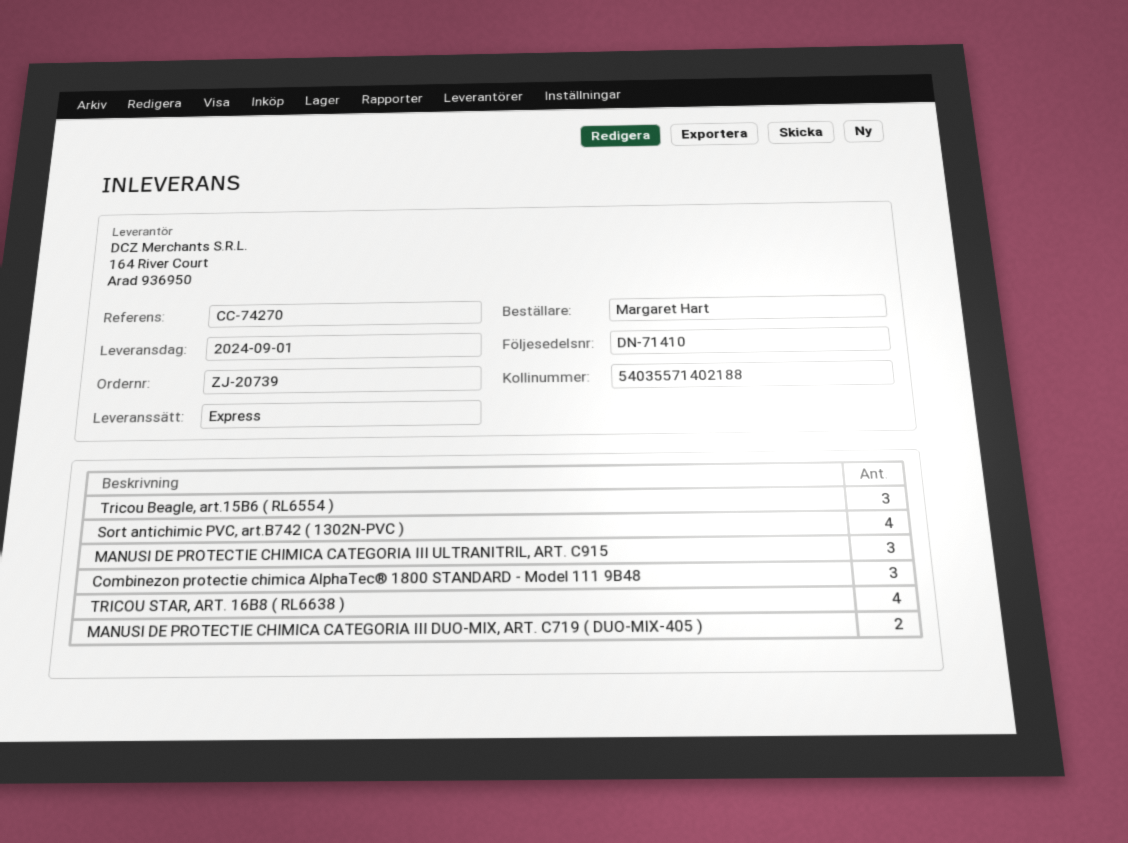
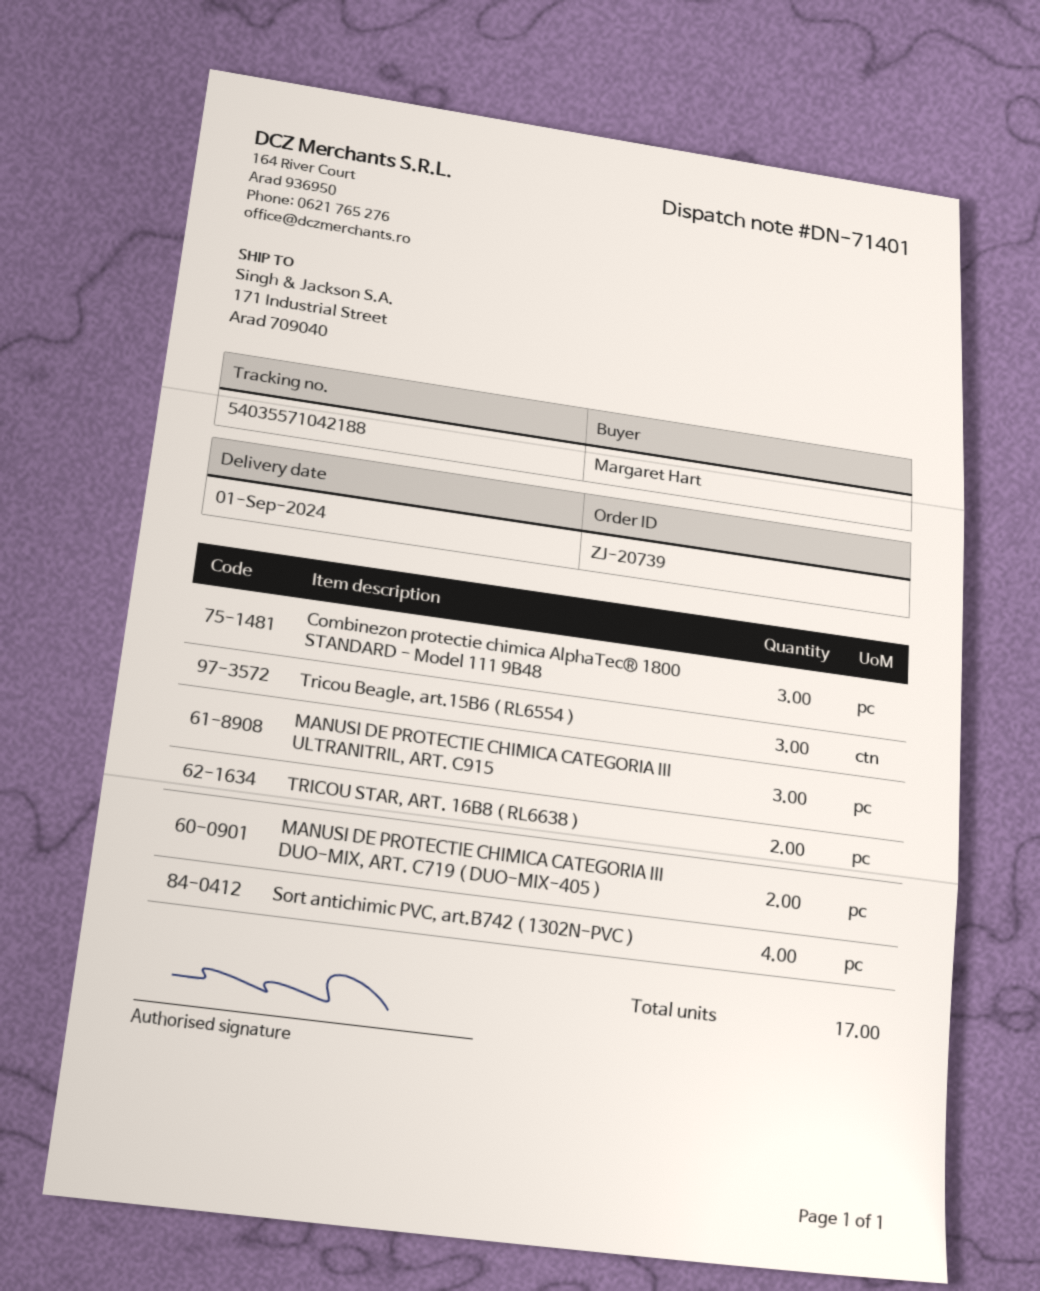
delivery note number: DN-71410 -> DN-71401
tracking number: 54035571402188 -> 54035571042188
TRICOU STAR, ART. 16B8 ( RL6638 ): 4 -> 2

